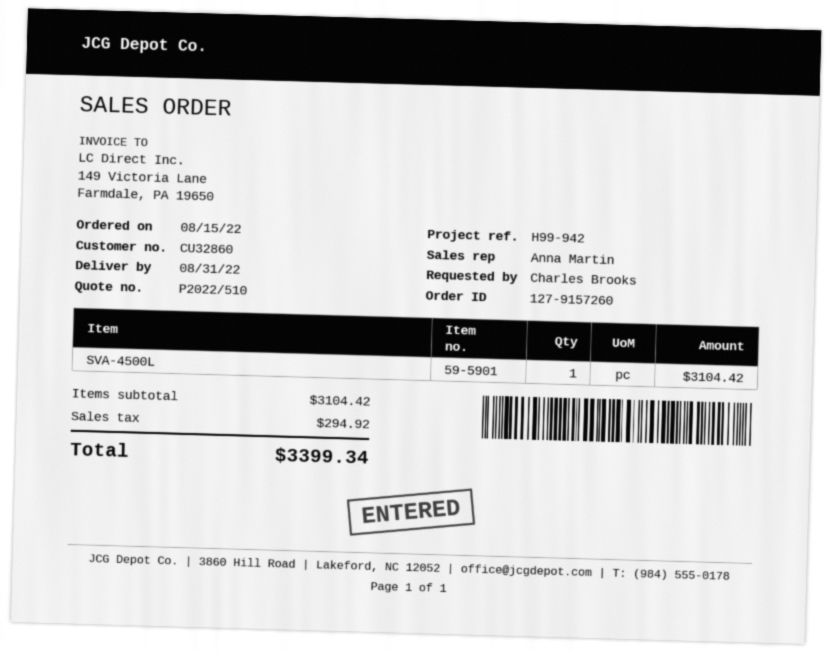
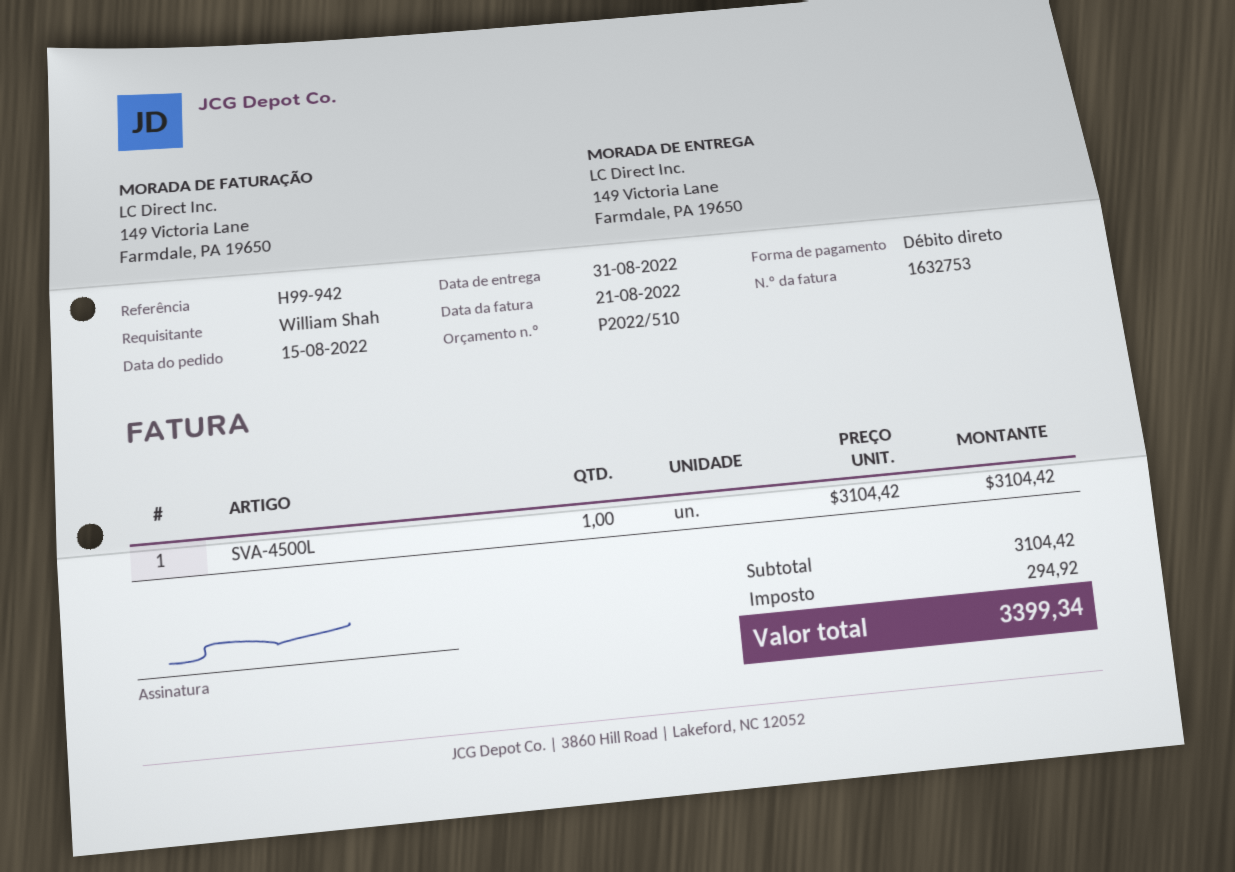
ordered by: Charles Brooks -> William Shah

